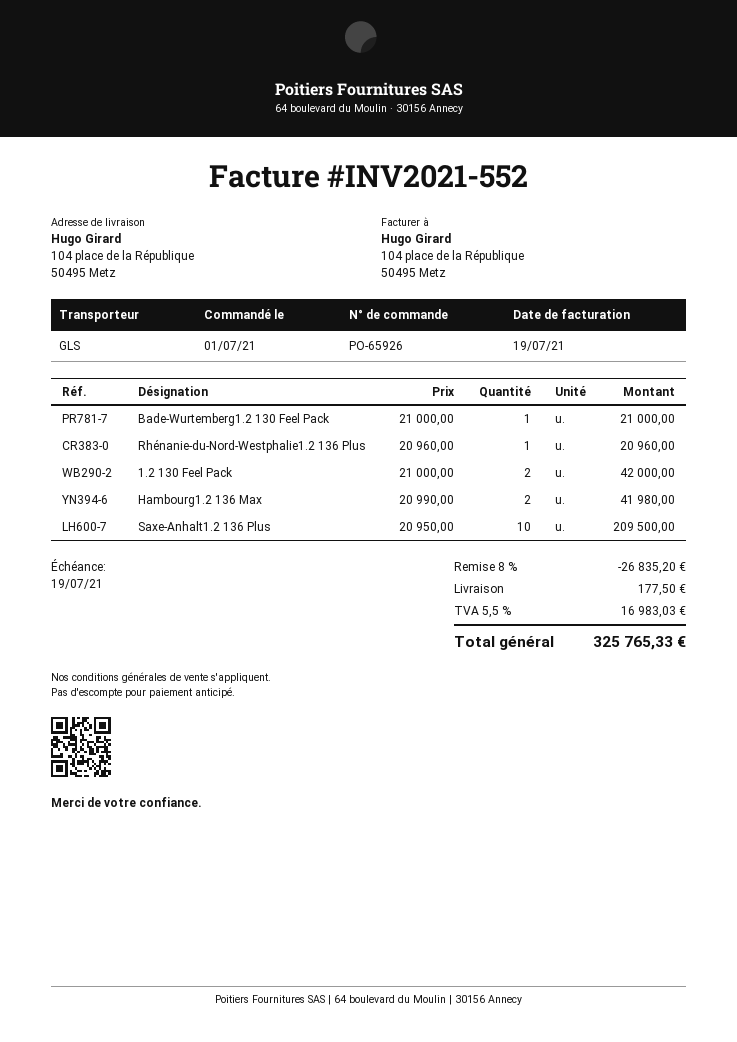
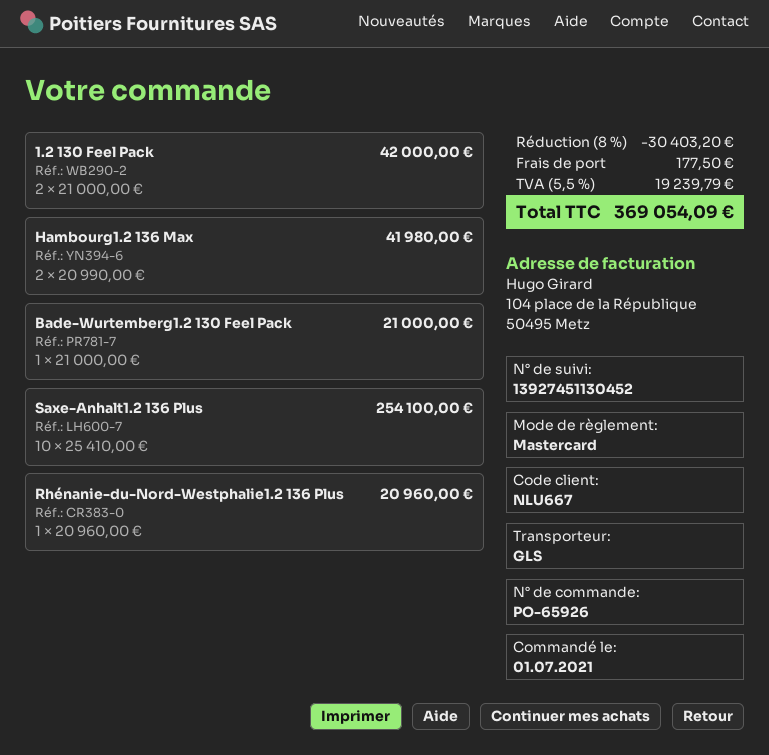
Saxe-Anhalt1.2 136 Plus: 10 x 20950.00 = 209500.00 -> 10 x 25410.00 = 254100.00
discount: 8% = 26835.20 -> 8% = 30403.20
tax: 5.5% = 16983.03 -> 5.5% = 19239.79
total: 325765.33 -> 369054.09

